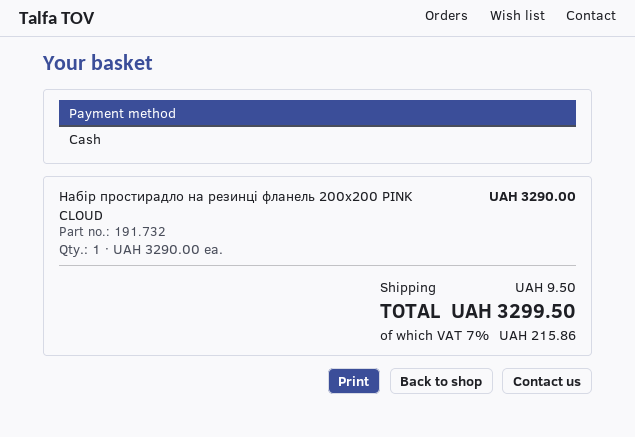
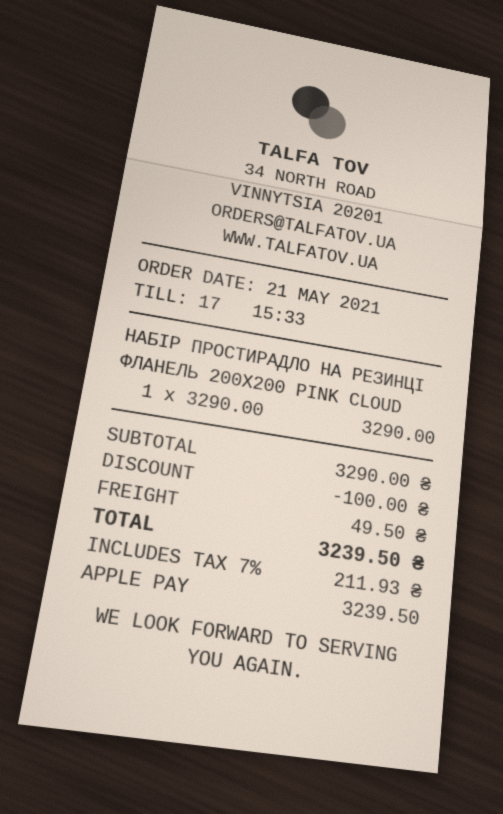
payment method: cash -> Apple Pay
discount: none -> 100.00
shipping: 9.50 -> 49.50
tax: 7% = 215.86 -> 7% = 211.93
total: 3299.50 -> 3239.50

